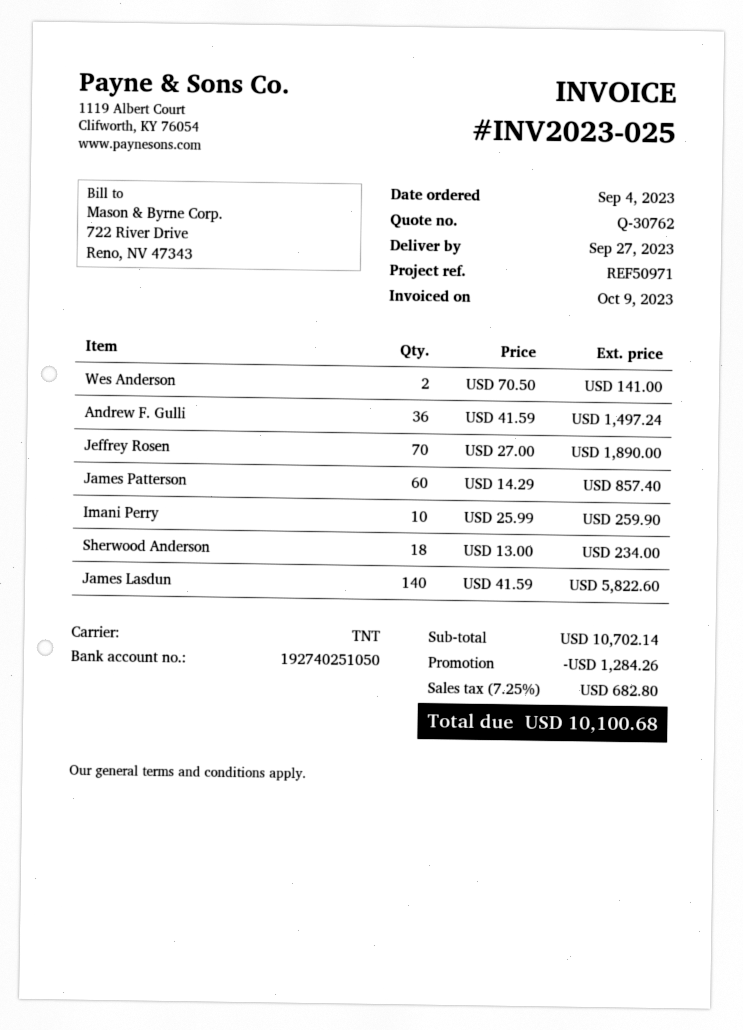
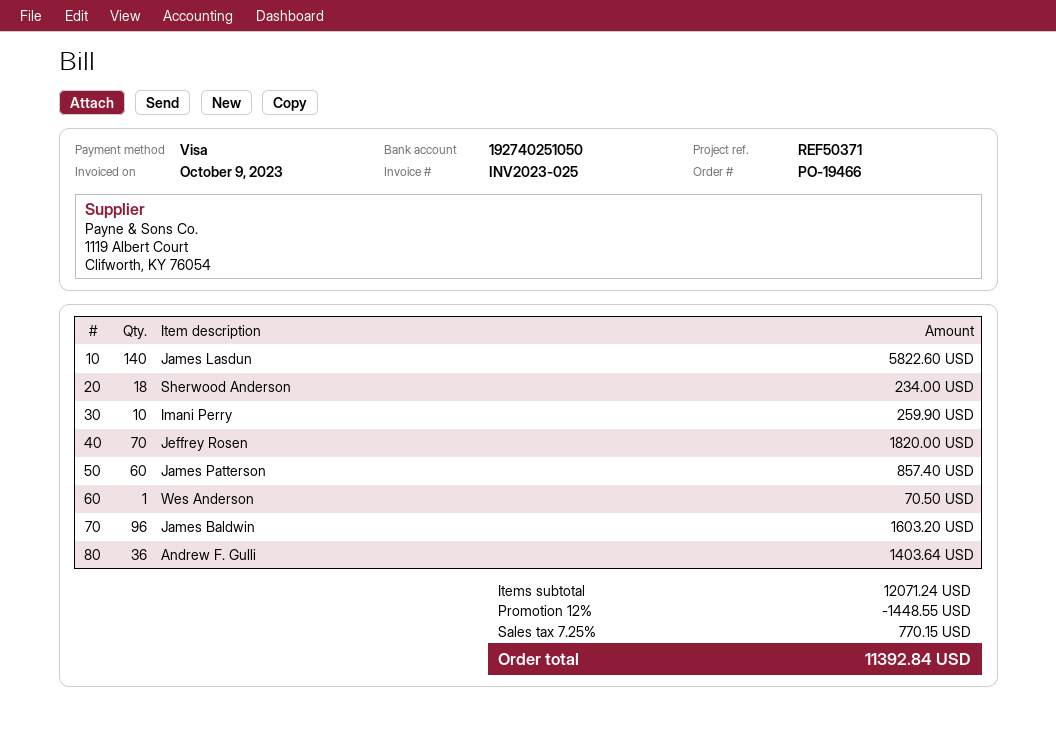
reference: REF50971 -> REF50371
Wes Anderson: 2 for 141.00 -> 1 for 70.50
Andrew F. Gulli: 36 for 1497.24 -> 36 for 1403.64
Jeffrey Rosen: 70 for 1890.00 -> 70 for 1820.00
James Baldwin: none -> 96 for 1603.20
subtotal: 10702.14 -> 12071.24
discount: 1284.26 -> 1448.55
tax: 7.25% = 682.80 -> 7.25% = 770.15
total: 10100.68 -> 11392.84

